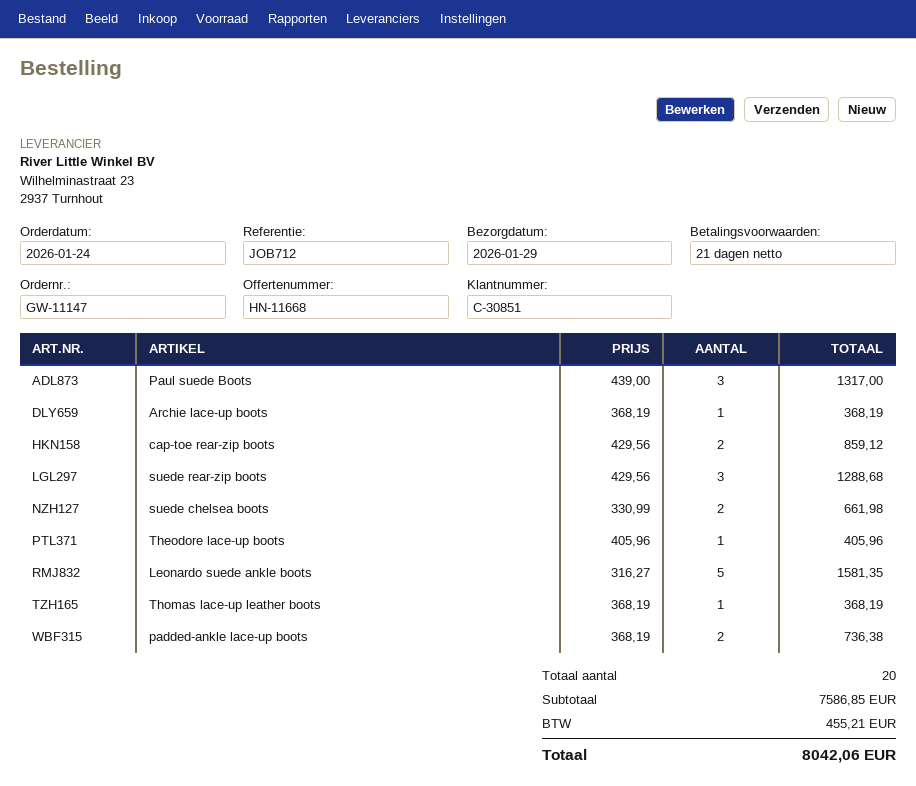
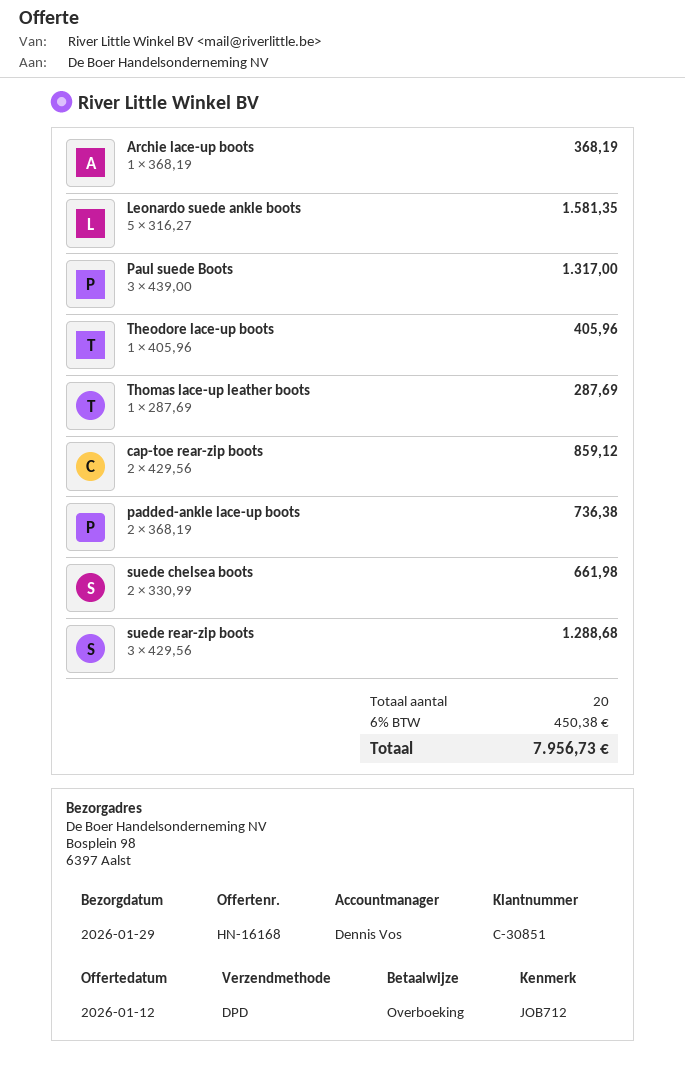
quote number: HN-11668 -> HN-16168
Thomas lace-up leather boots: 1 x 368.19 = 368.19 -> 1 x 287.69 = 287.69
tax: 455.21 -> 450.38
total: 8042.06 -> 7956.73

